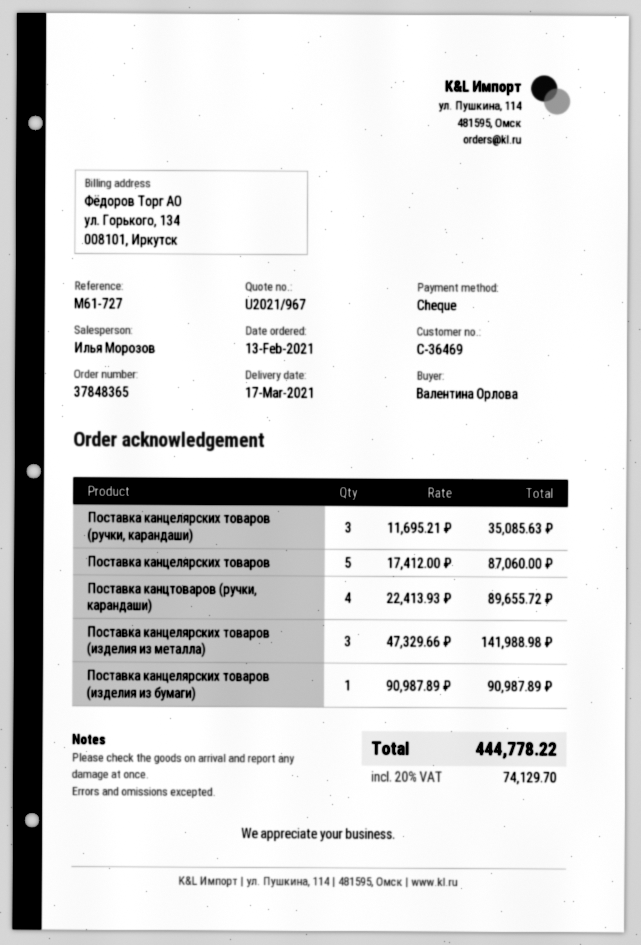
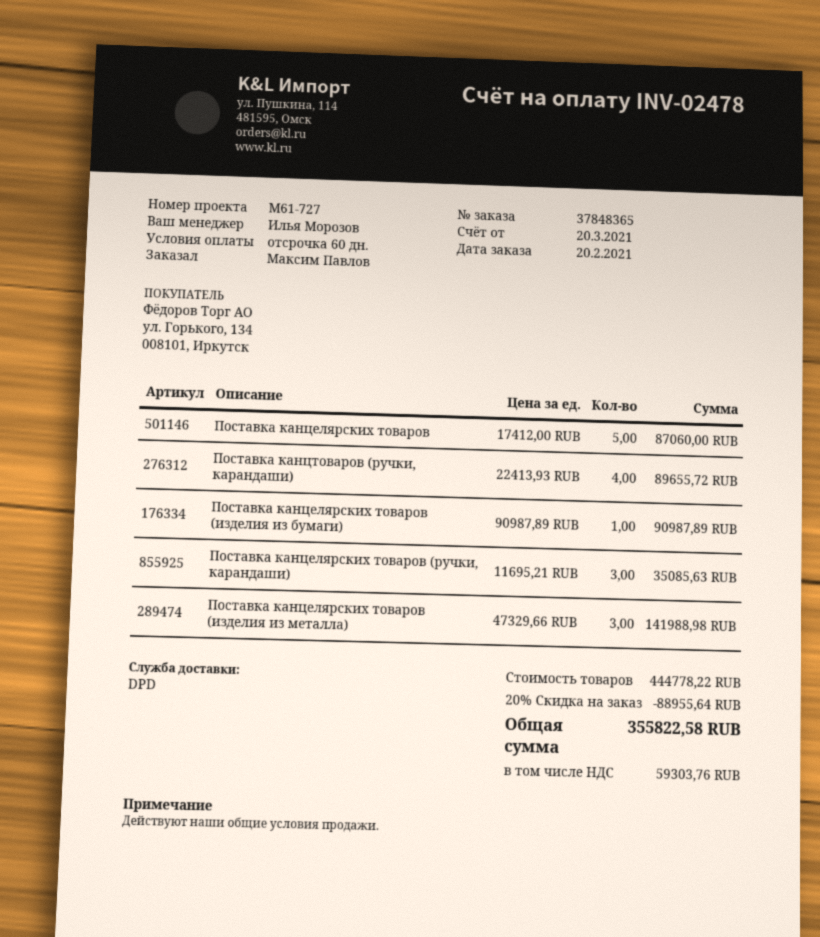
order date: 2021-02-13 -> 2021-02-20
ordered by: Валентина Орлова -> Максим Павлов
discount: none -> 20% = 88955.64
tax: 74129.70 -> 59303.76
total: 444778.22 -> 355822.58

